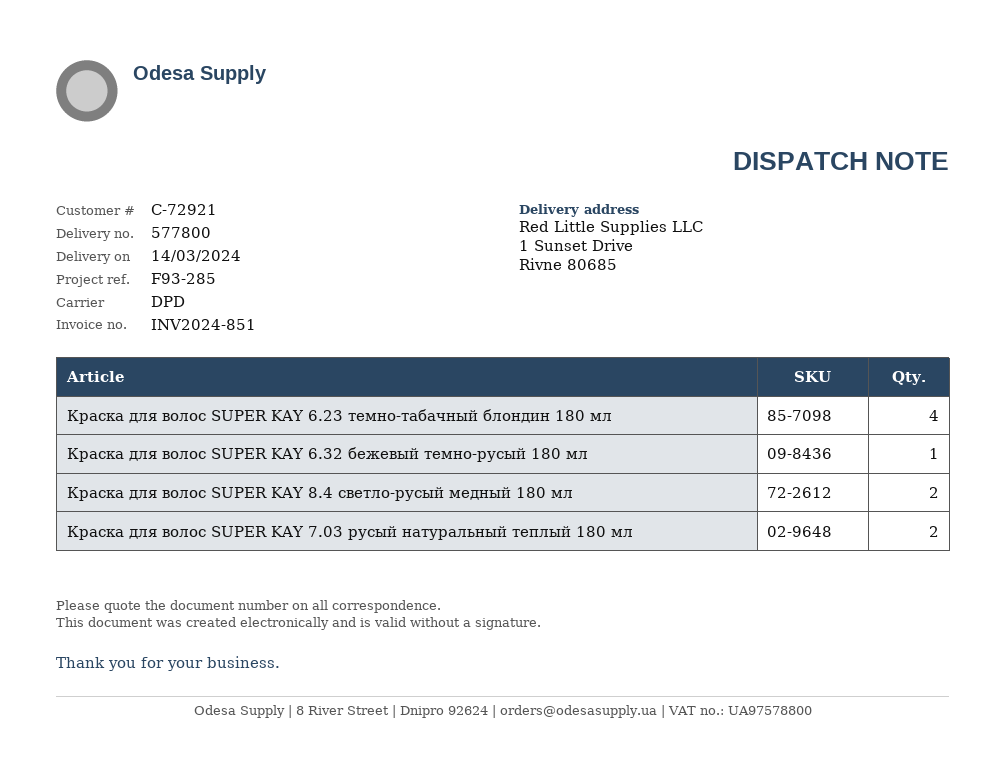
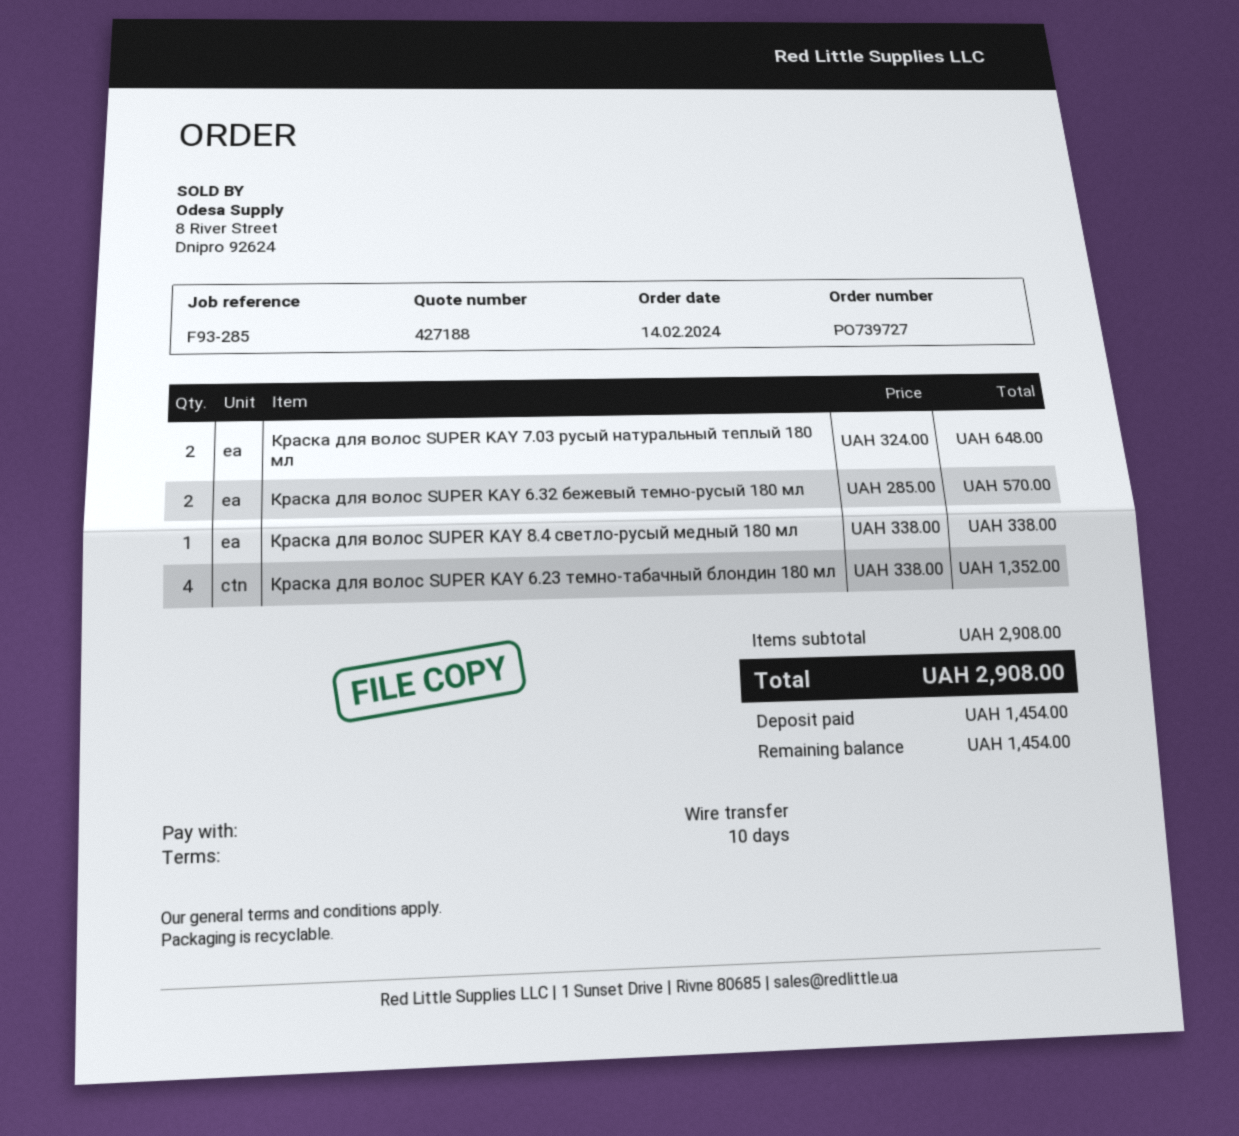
Краска для волос SUPER KAY 6.32 бежевый темно-русый 180 мл: 1 -> 2
Краска для волос SUPER KAY 8.4 светло-русый медный 180 мл: 2 -> 1

